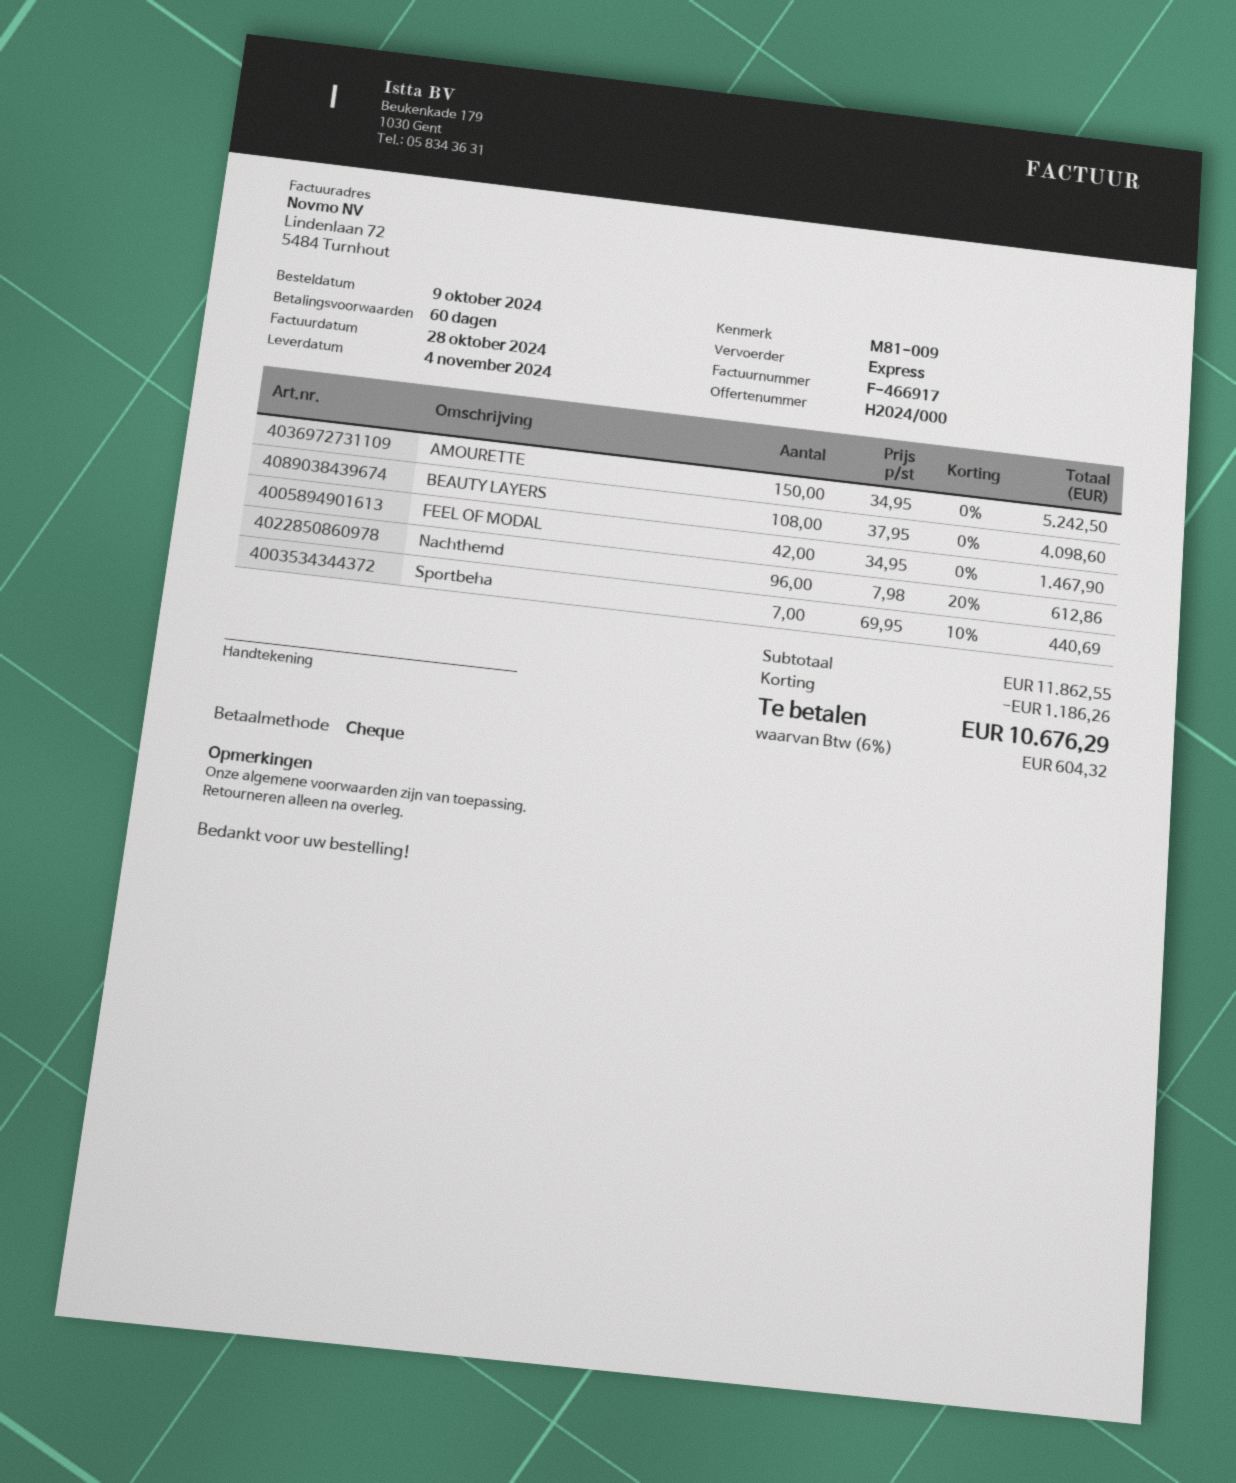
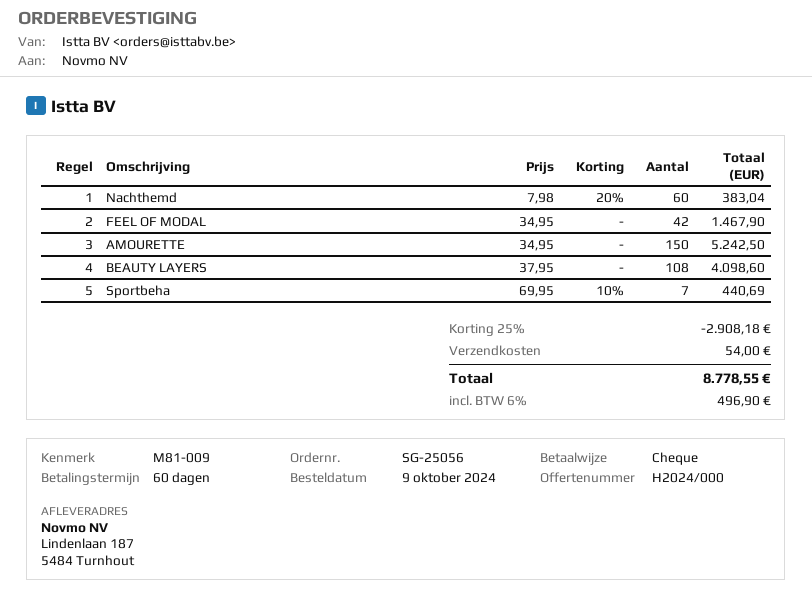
Nachthemd: 96 x 7.98 - 20% = 612.86 -> 60 x 7.98 - 20% = 383.04
discount: 1186.26 -> 2908.18
shipping: none -> 54.00
tax: 6% = 604.32 -> 6% = 496.90
total: 10676.29 -> 8778.55

